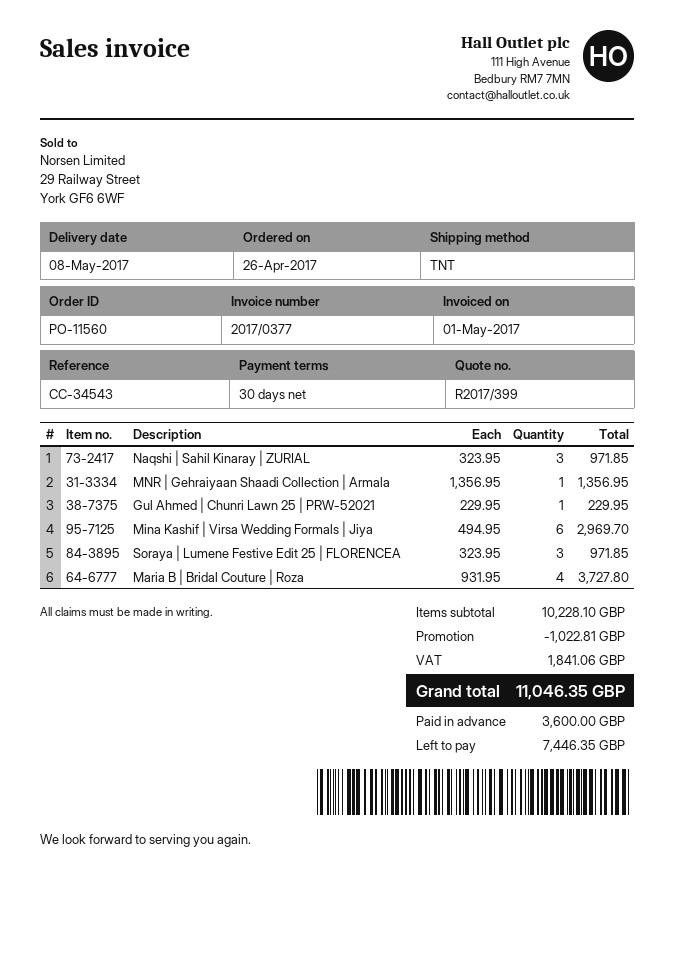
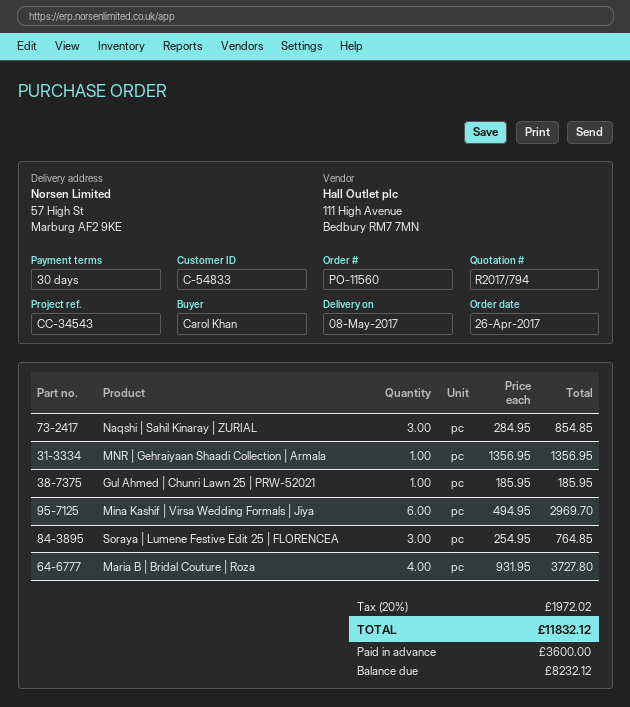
quote number: R2017/399 -> R2017/794
Naqshi | Sahil Kinaray | ZURIAL: 3 x 323.95 = 971.85 -> 3 x 284.95 = 854.85
Gul Ahmed | Chunri Lawn 25 | PRW-52021: 1 x 229.95 = 229.95 -> 1 x 185.95 = 185.95
Soraya | Lumene Festive Edit 25 | FLORENCEA: 3 x 323.95 = 971.85 -> 3 x 254.95 = 764.85
discount: 1022.81 -> none
tax: 1841.06 -> 1972.02
total: 11046.35 -> 11832.12
balance: 7446.35 -> 8232.12

